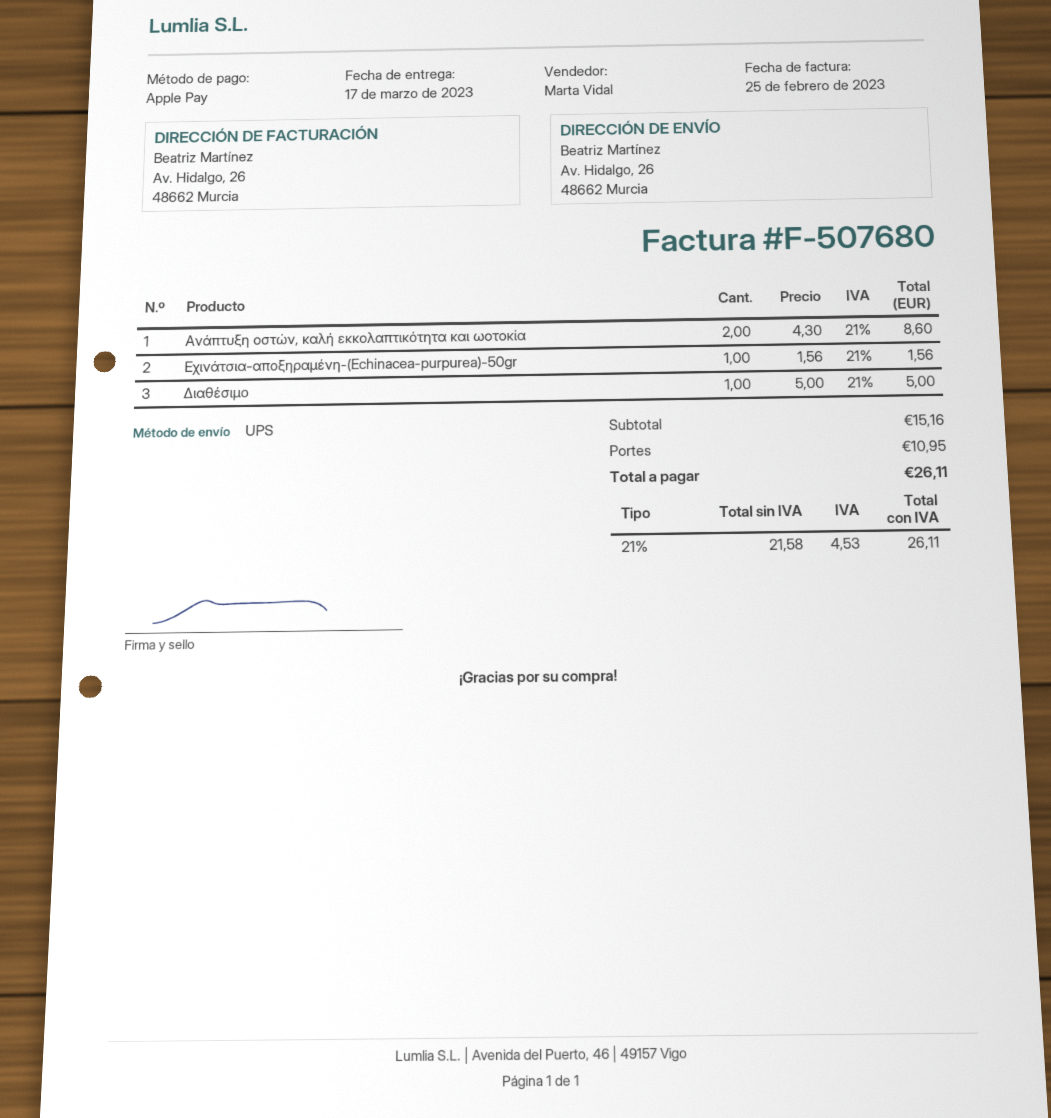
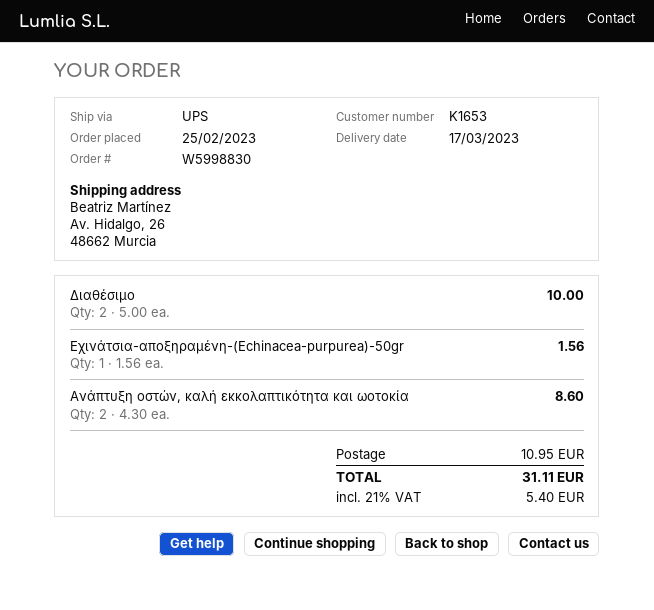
Διαθέσιμο: 1 x 5.00 = 5.00 -> 2 x 5.00 = 10.00
tax: 21% = 4.53 -> 21% = 5.40
total: 26.11 -> 31.11

